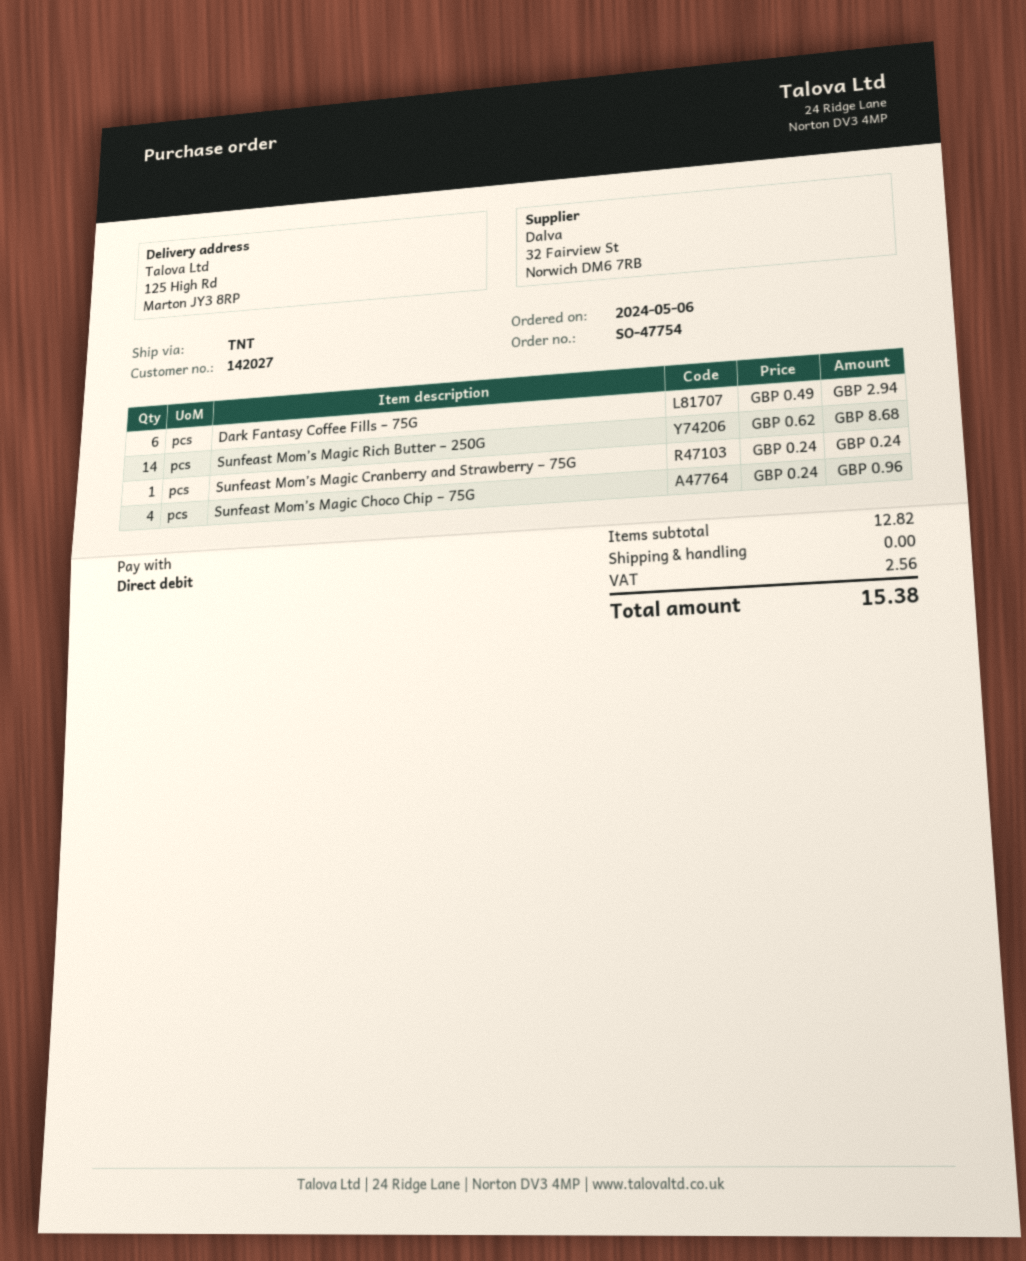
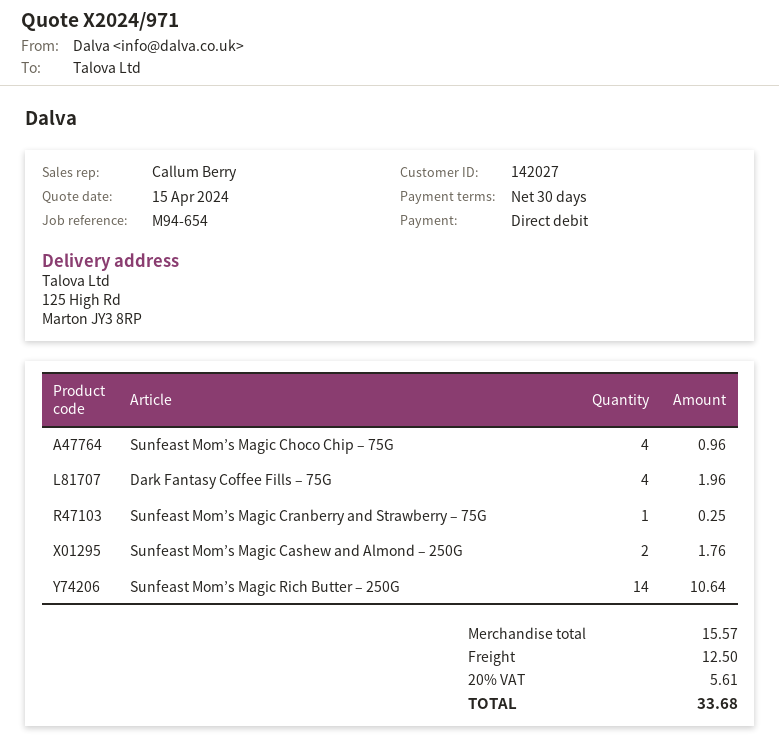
Dark Fantasy Coffee Fills – 75G: 6 for 2.94 -> 4 for 1.96
Sunfeast Mom’s Magic Rich Butter – 250G: 14 for 8.68 -> 14 for 10.64
Sunfeast Mom’s Magic Cranberry and Strawberry – 75G: 1 for 0.24 -> 1 for 0.25
Sunfeast Mom’s Magic Cashew and Almond – 250G: none -> 2 for 1.76
subtotal: 12.82 -> 15.57
shipping: 0.00 -> 12.50
tax: 2.56 -> 5.61
total: 15.38 -> 33.68

